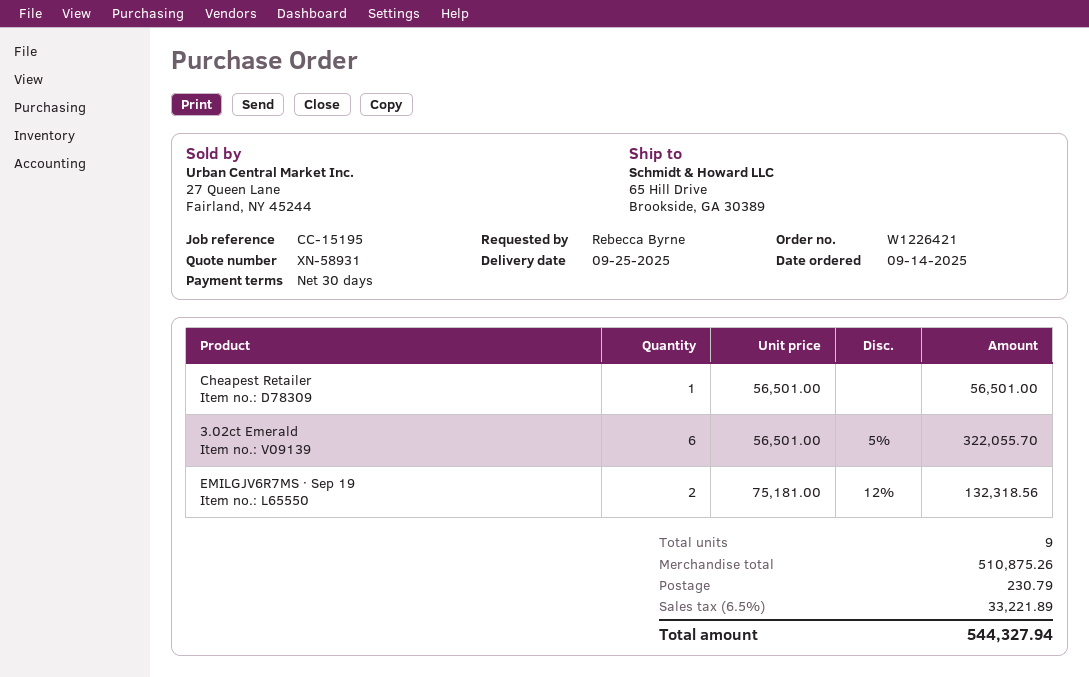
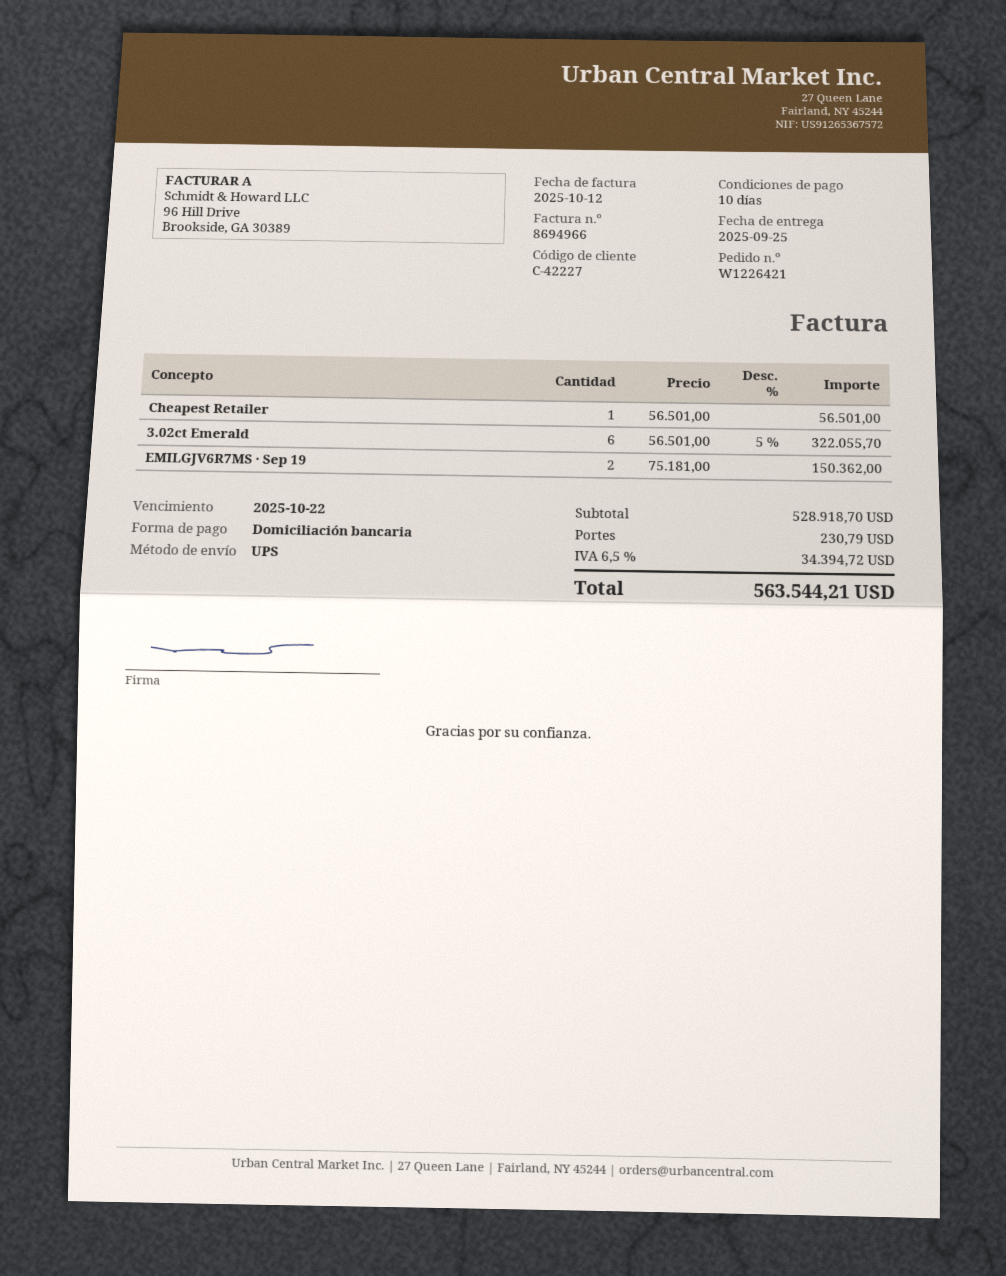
payment terms: 30 days -> 10 days
EMILGJV6R7MS · Sep 19: 2 x 75181.00 - 12% = 132318.56 -> 2 x 75181.00 = 150362.00
subtotal: 510875.26 -> 528918.70
tax: 6.5% = 33221.89 -> 6.5% = 34394.72
total: 544327.94 -> 563544.21

